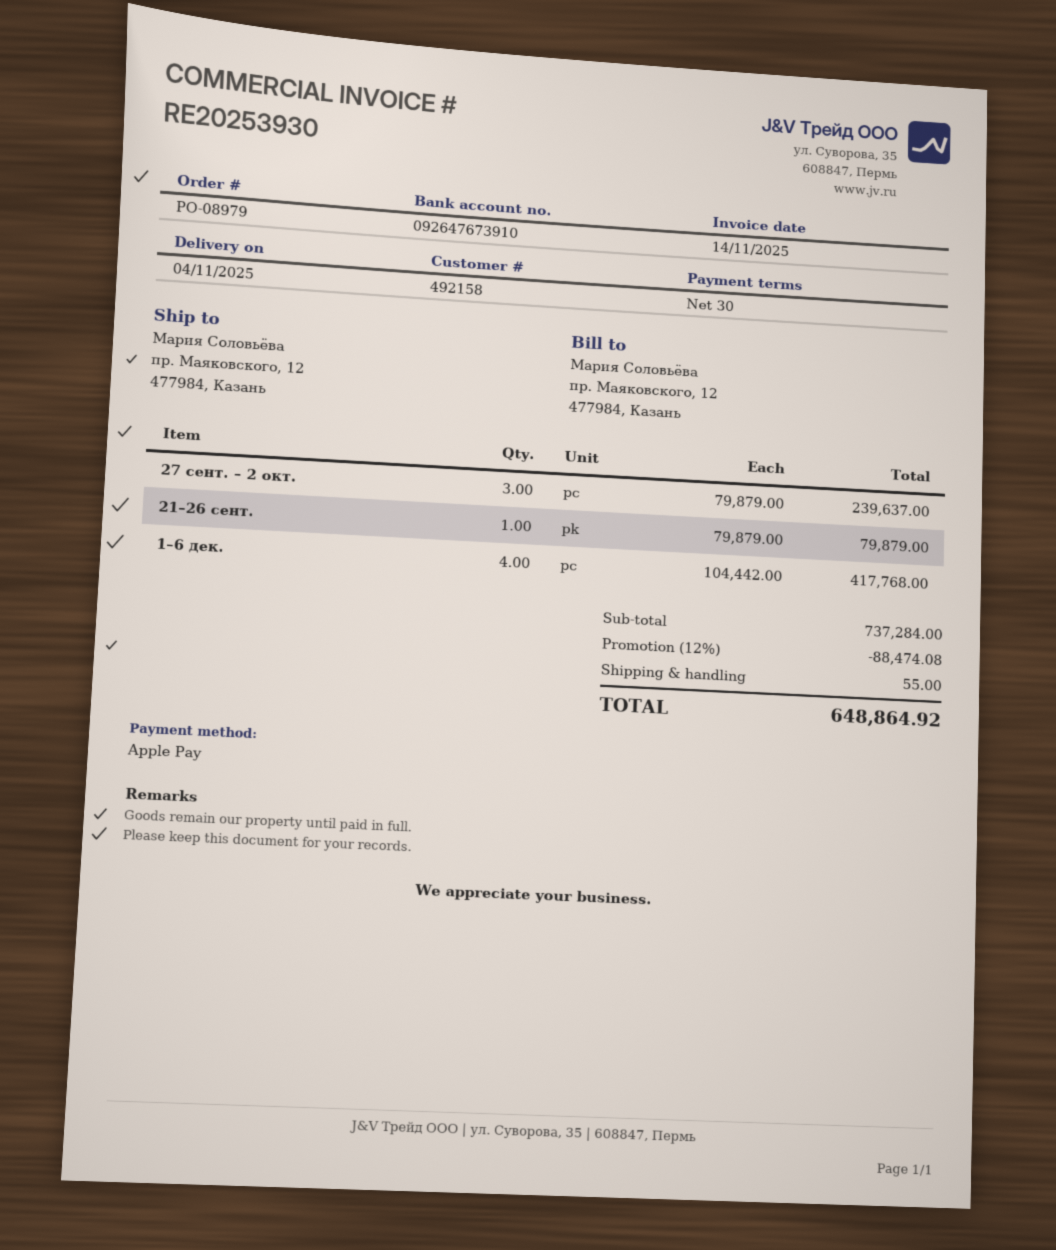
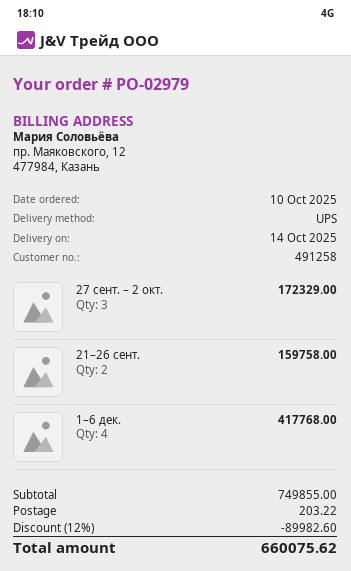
order number: PO-08979 -> PO-02979
delivery date: 2025-11-04 -> 2025-10-14
customer number: 492158 -> 491258
27 сент. – 2 окт.: 3 for 239637.00 -> 3 for 172329.00
21–26 сент.: 1 for 79879.00 -> 2 for 159758.00
subtotal: 737284.00 -> 749855.00
discount: 12% = 88474.08 -> 12% = 89982.60
shipping: 55.00 -> 203.22
total: 648864.92 -> 660075.62

